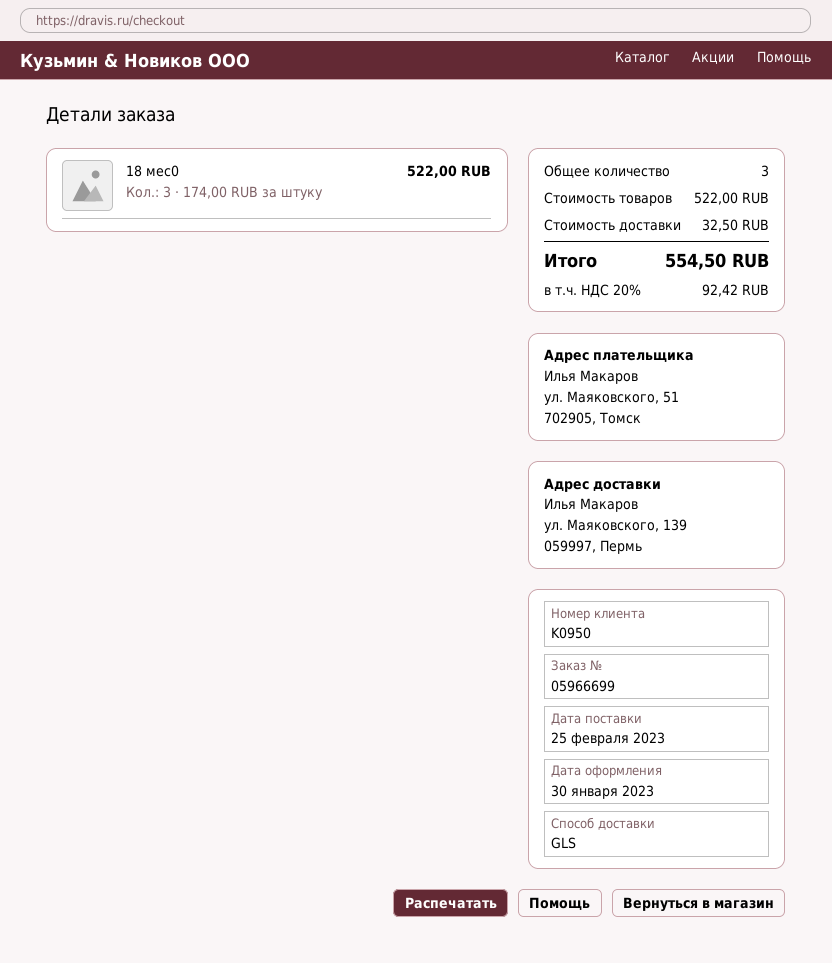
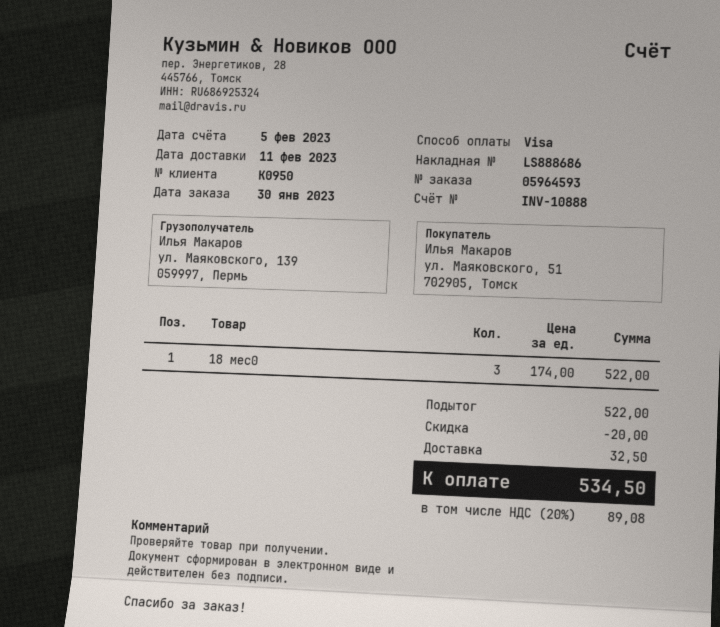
order number: 05966699 -> 05964593
delivery date: 2023-02-25 -> 2023-02-11
discount: none -> 20.00
tax: 20% = 92.42 -> 20% = 89.08
total: 554.50 -> 534.50

